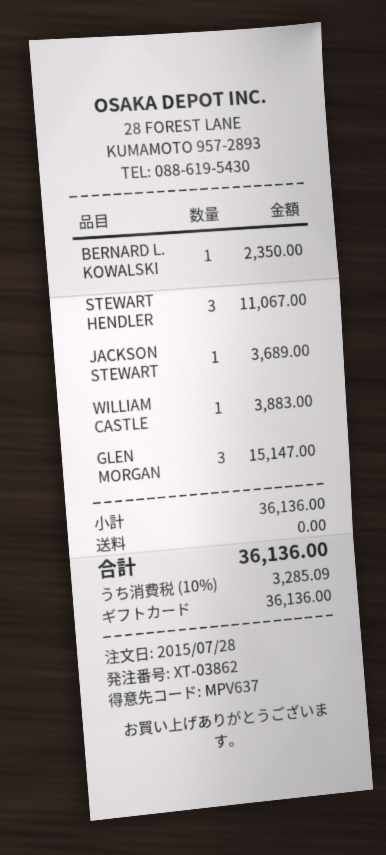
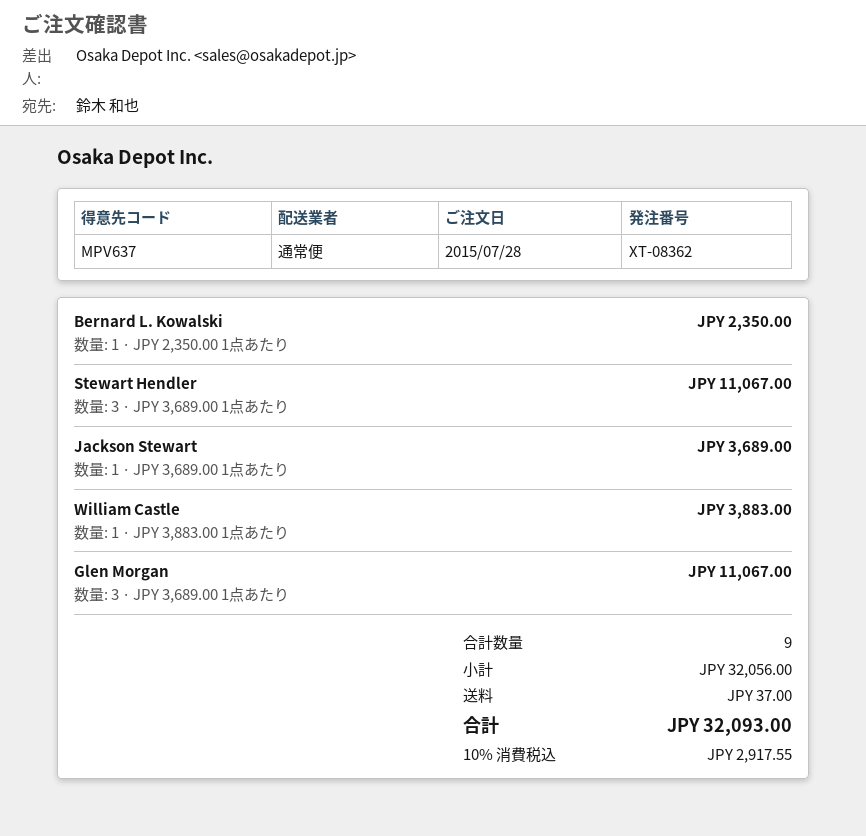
order number: XT-03862 -> XT-08362
GLEN MORGAN: 3 for 15147.00 -> 3 for 11067.00
subtotal: 36136.00 -> 32056.00
shipping: 0.00 -> 37.00
tax: 10% = 3285.09 -> 10% = 2917.55
total: 36136.00 -> 32093.00

